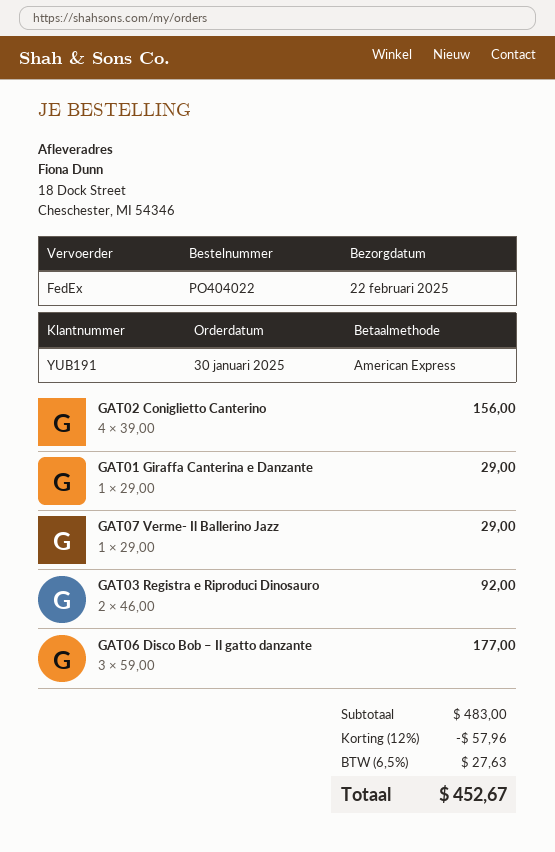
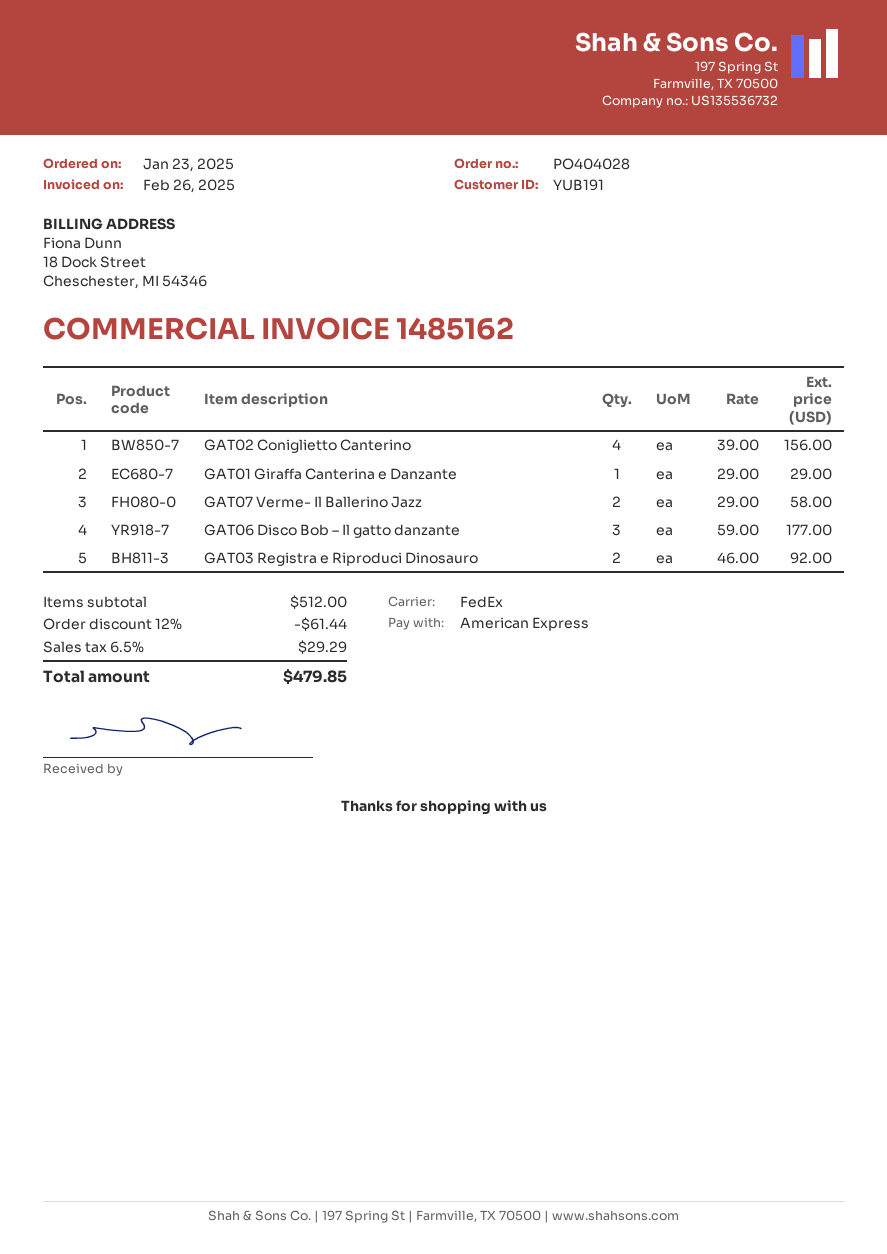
order number: PO404022 -> PO404028
order date: 2025-01-30 -> 2025-01-23
GAT07 Verme- Il Ballerino Jazz: 1 x 29.00 = 29.00 -> 2 x 29.00 = 58.00
subtotal: 483.00 -> 512.00
discount: 12% = 57.96 -> 12% = 61.44
tax: 6.5% = 27.63 -> 6.5% = 29.29
total: 452.67 -> 479.85

